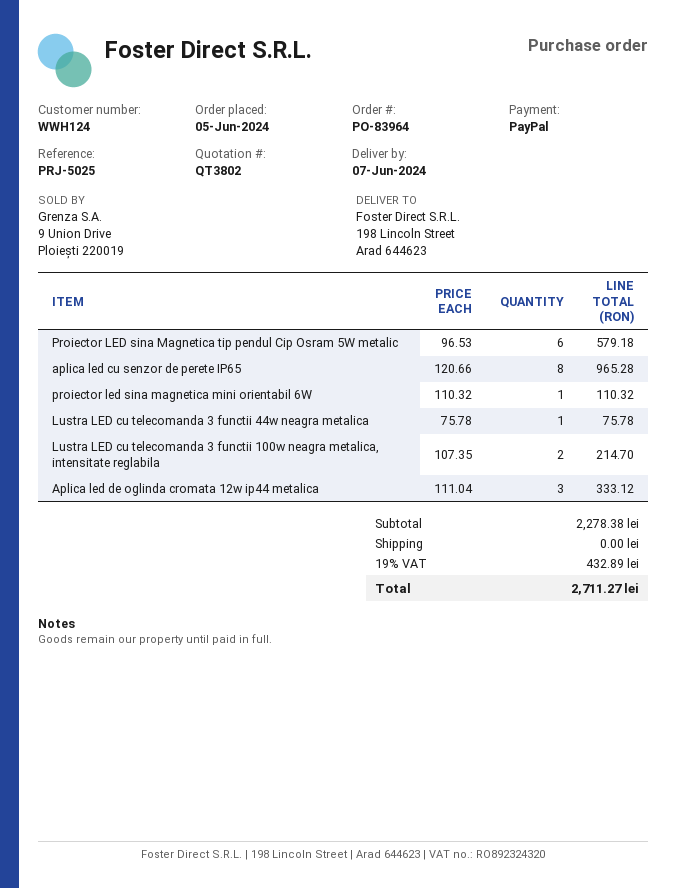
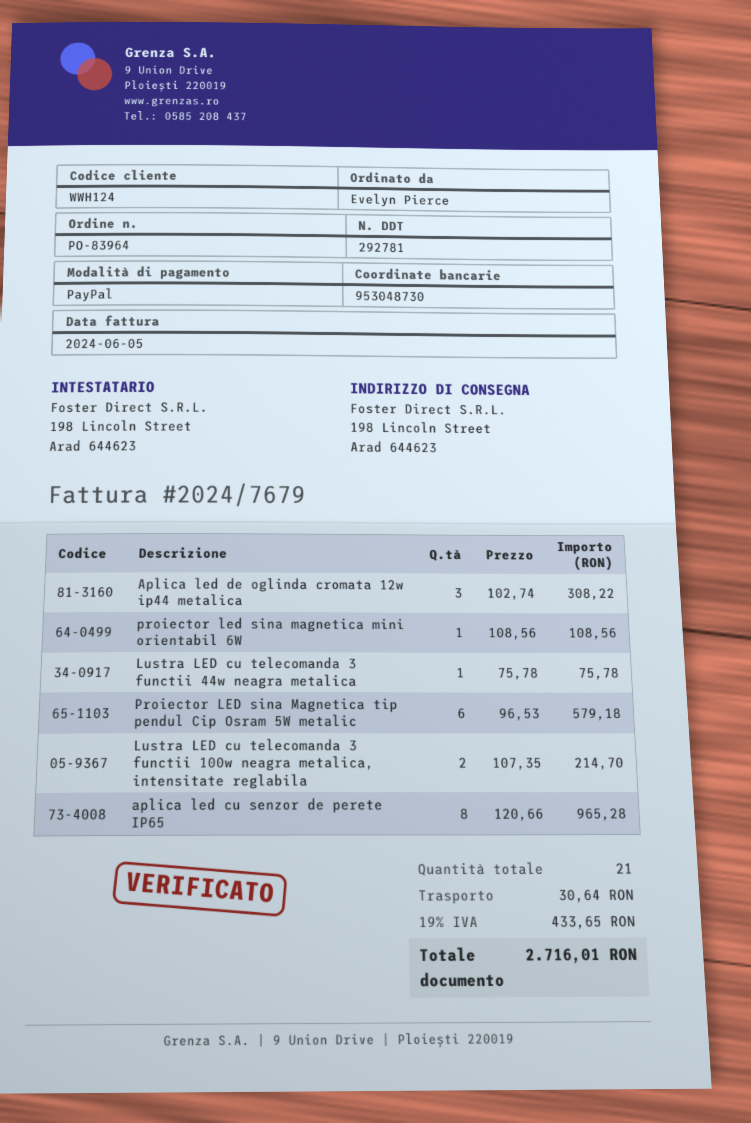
proiector led sina magnetica mini orientabil 6W: 1 x 110.32 = 110.32 -> 1 x 108.56 = 108.56
Aplica led de oglinda cromata 12w ip44 metalica: 3 x 111.04 = 333.12 -> 3 x 102.74 = 308.22
shipping: 0.00 -> 30.64
tax: 19% = 432.89 -> 19% = 433.65
total: 2711.27 -> 2716.01

